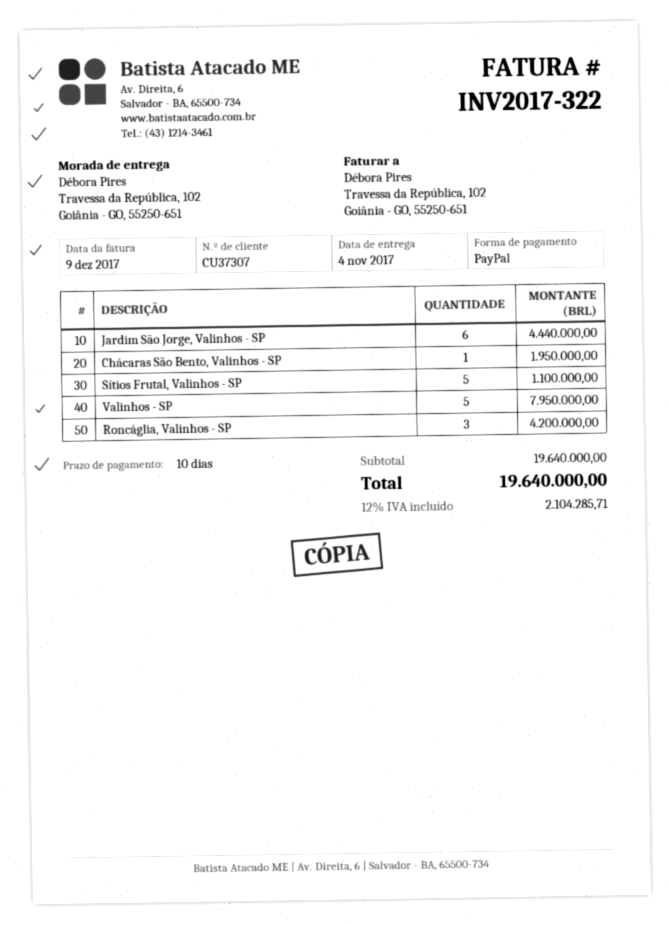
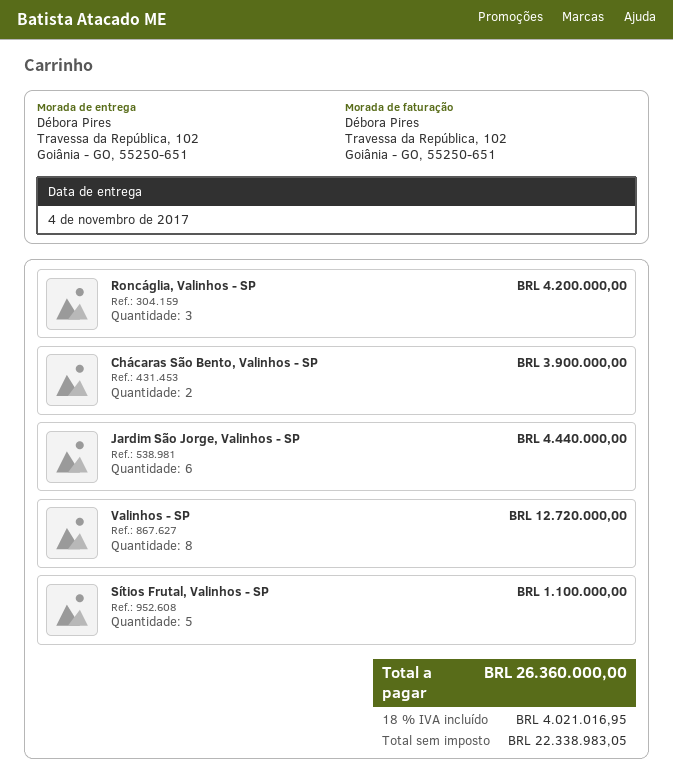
Chácaras São Bento, Valinhos - SP: 1 for 1950000.00 -> 2 for 3900000.00
Valinhos - SP: 5 for 7950000.00 -> 8 for 12720000.00
tax: 12% = 2104285.71 -> 18% = 4021016.95
total: 19640000.00 -> 26360000.00

